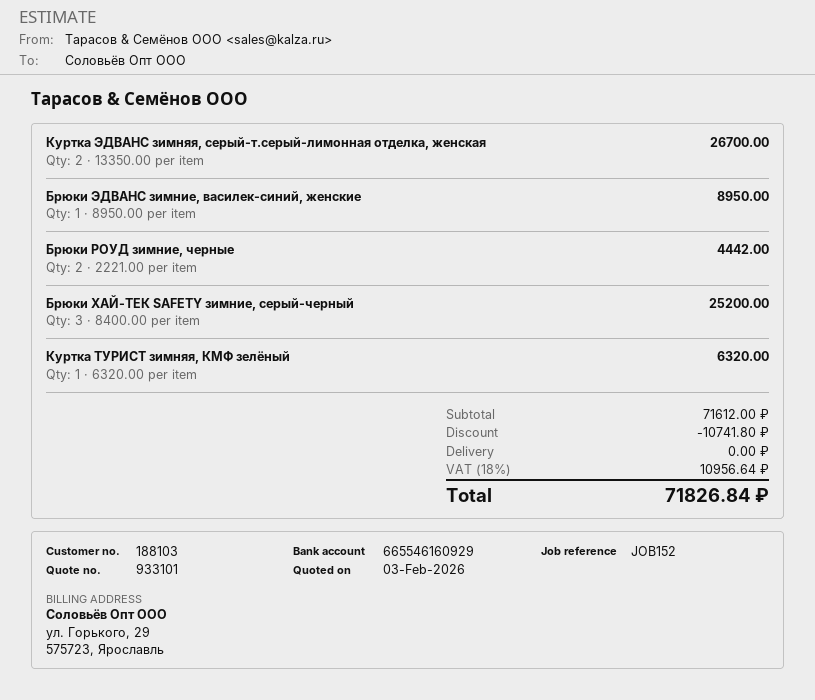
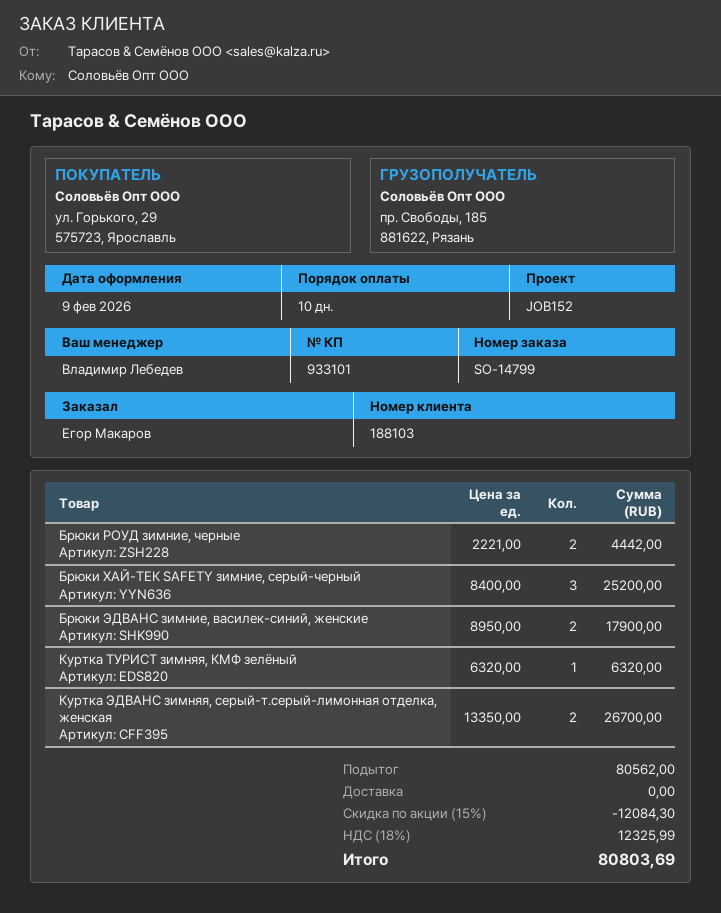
Брюки ЭДВАНС зимние, василек-синий, женские: 1 x 8950.00 = 8950.00 -> 2 x 8950.00 = 17900.00
subtotal: 71612.00 -> 80562.00
discount: 10741.80 -> 12084.30
tax: 18% = 10956.64 -> 18% = 12325.99
total: 71826.84 -> 80803.69

